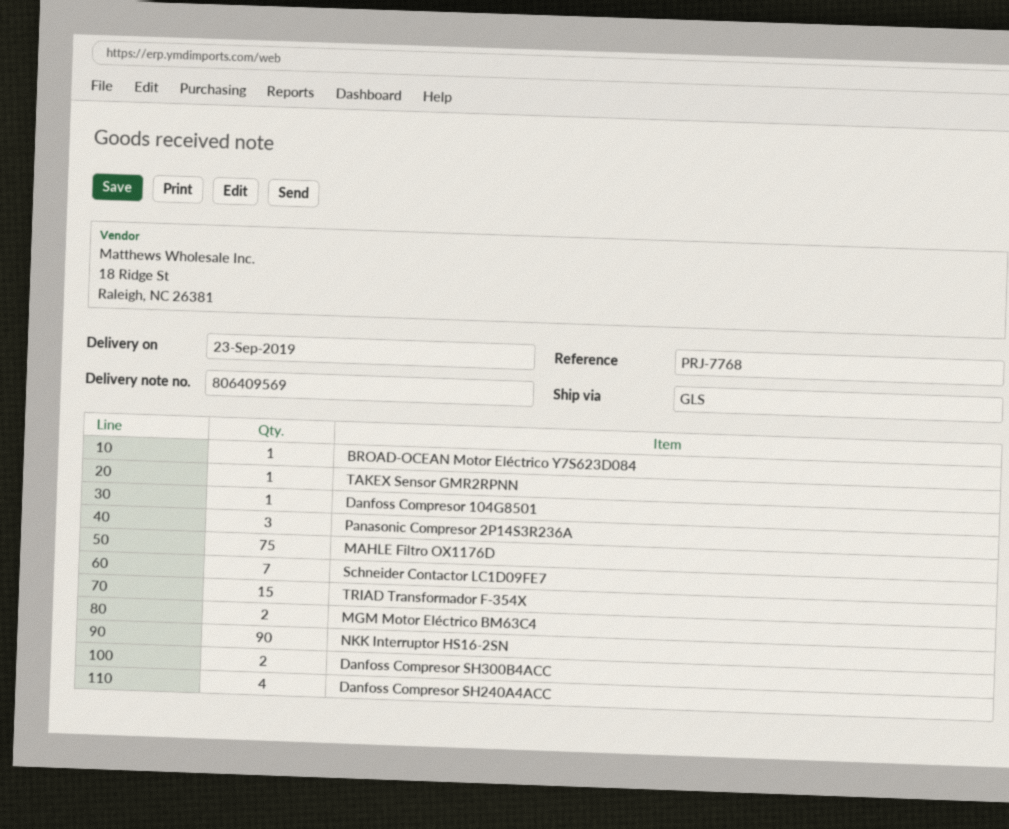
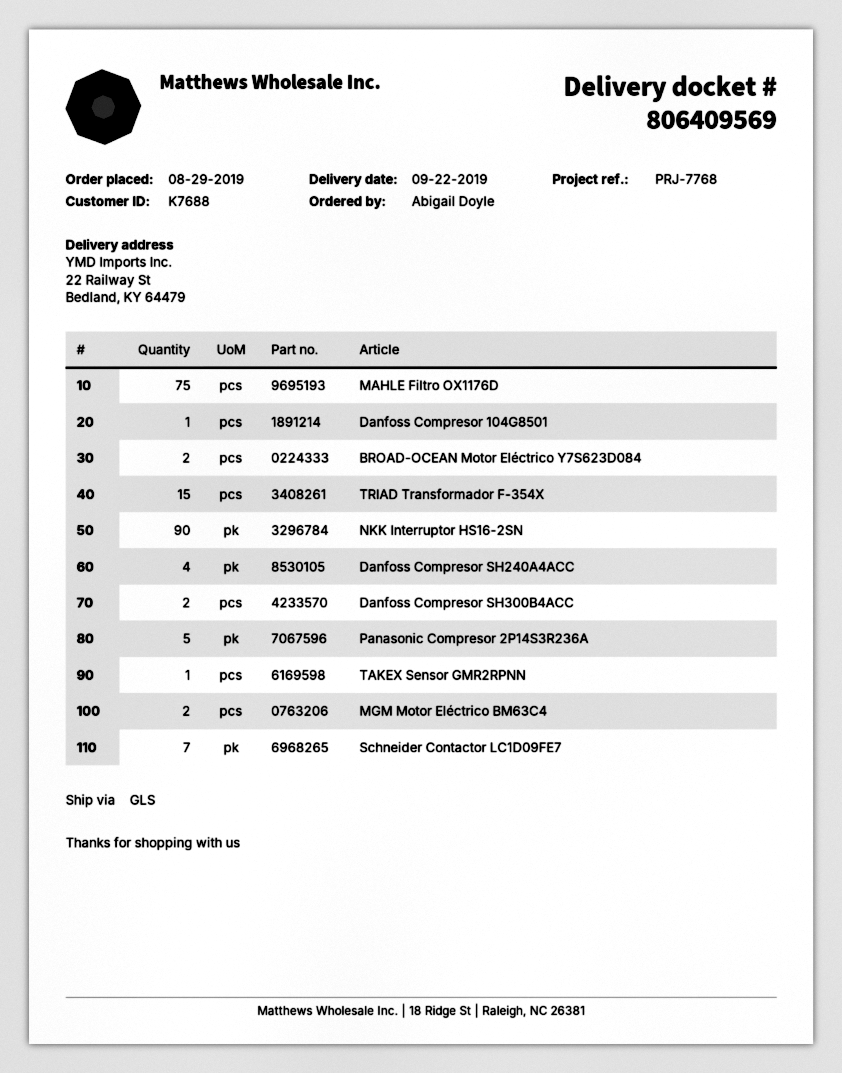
delivery date: 2019-09-23 -> 2019-09-22
BROAD-OCEAN Motor Eléctrico Y7S623D084: 1 -> 2
Panasonic Compresor 2P14S3R236A: 3 -> 5

